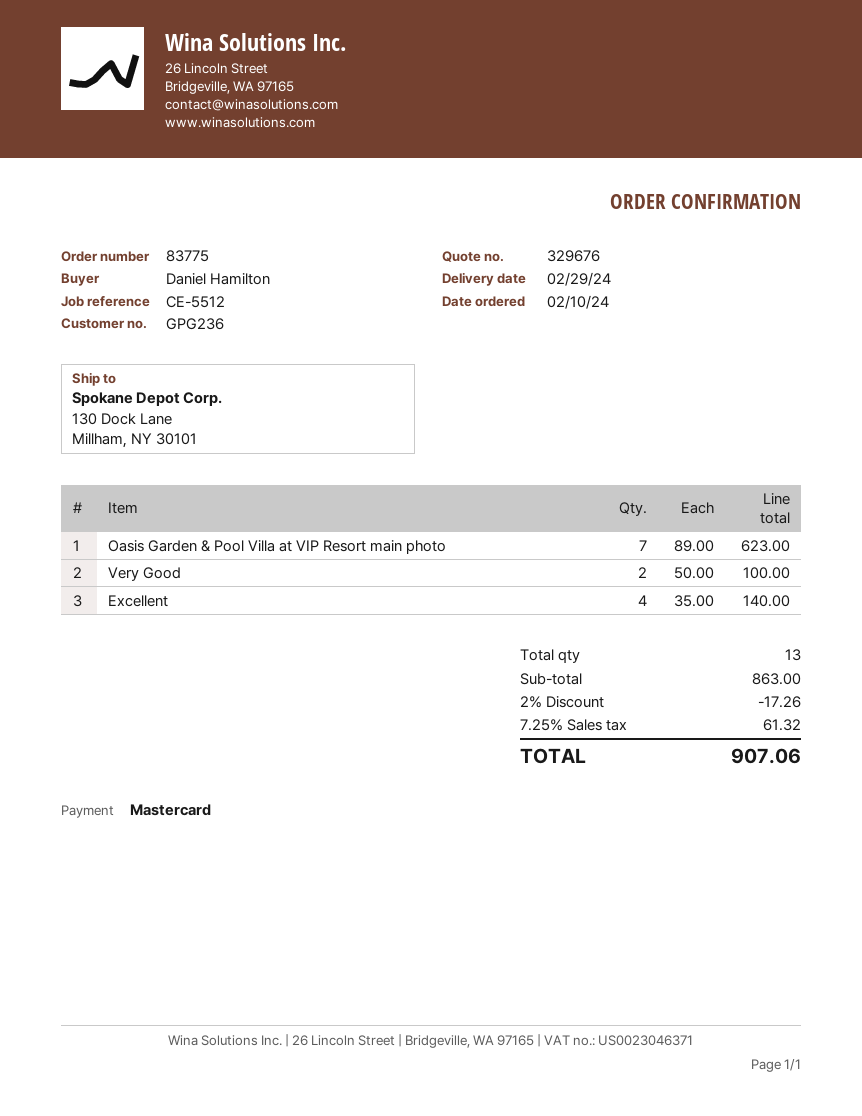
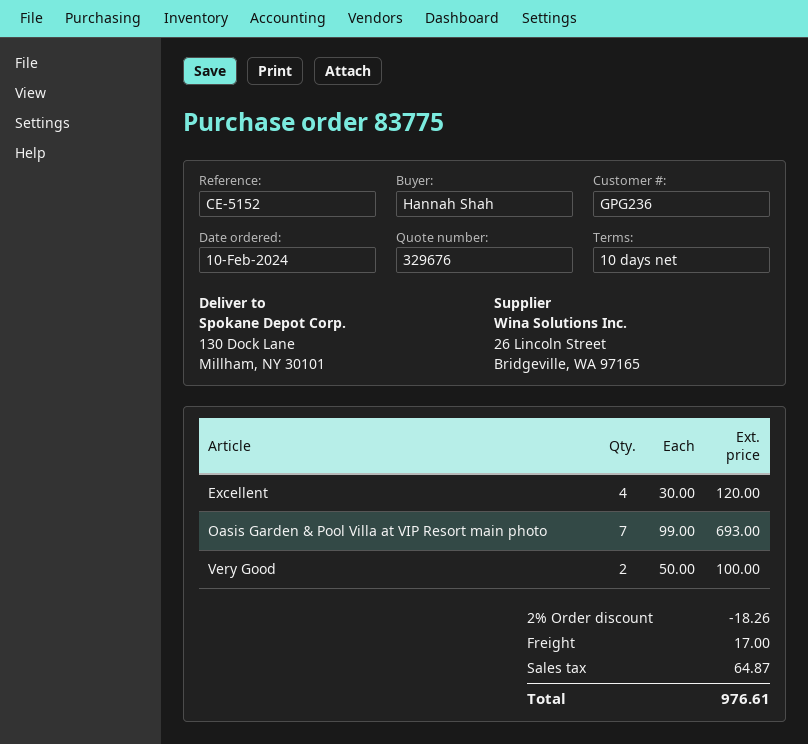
reference: CE-5512 -> CE-5152
ordered by: Daniel Hamilton -> Hannah Shah
Oasis Garden & Pool Villa at VIP Resort main photo: 7 x 89.00 = 623.00 -> 7 x 99.00 = 693.00
Excellent: 4 x 35.00 = 140.00 -> 4 x 30.00 = 120.00
discount: 2% = 17.26 -> 2% = 18.26
shipping: none -> 17.00
tax: 61.32 -> 64.87
total: 907.06 -> 976.61

